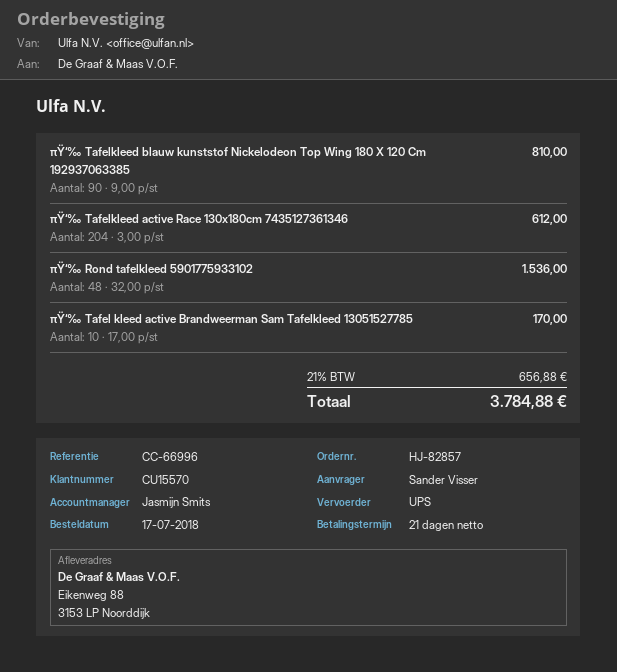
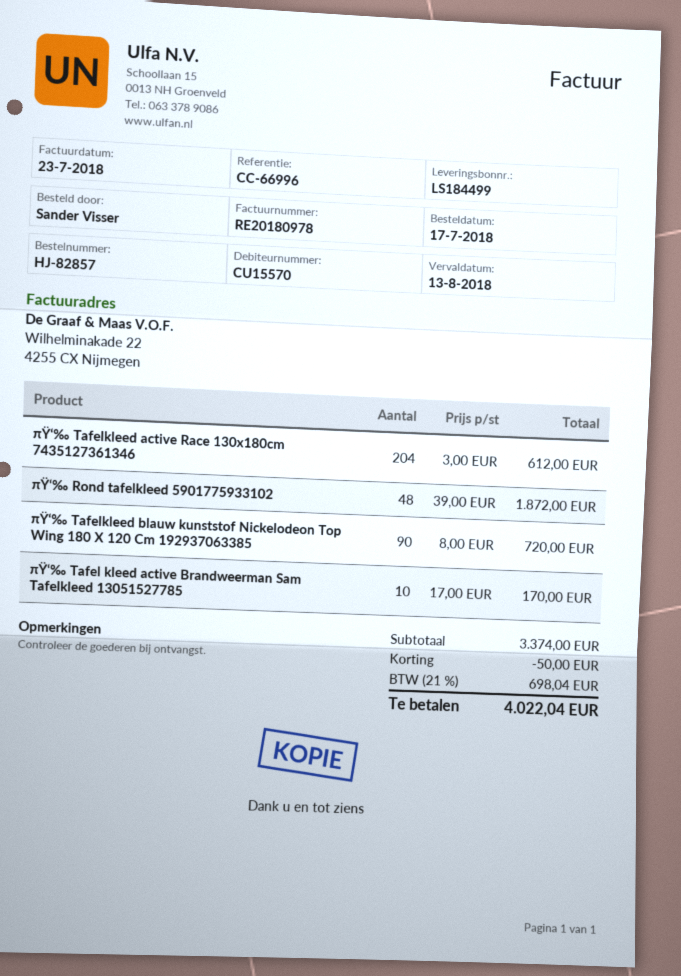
πŸ‘‰ Tafelkleed blauw kunststof Nickelodeon Top Wing 180 X 120 Cm 192937063385: 90 x 9.00 = 810.00 -> 90 x 8.00 = 720.00
πŸ‘‰ Rond tafelkleed 5901775933102: 48 x 32.00 = 1536.00 -> 48 x 39.00 = 1872.00
discount: none -> 50.00
tax: 21% = 656.88 -> 21% = 698.04
total: 3784.88 -> 4022.04

